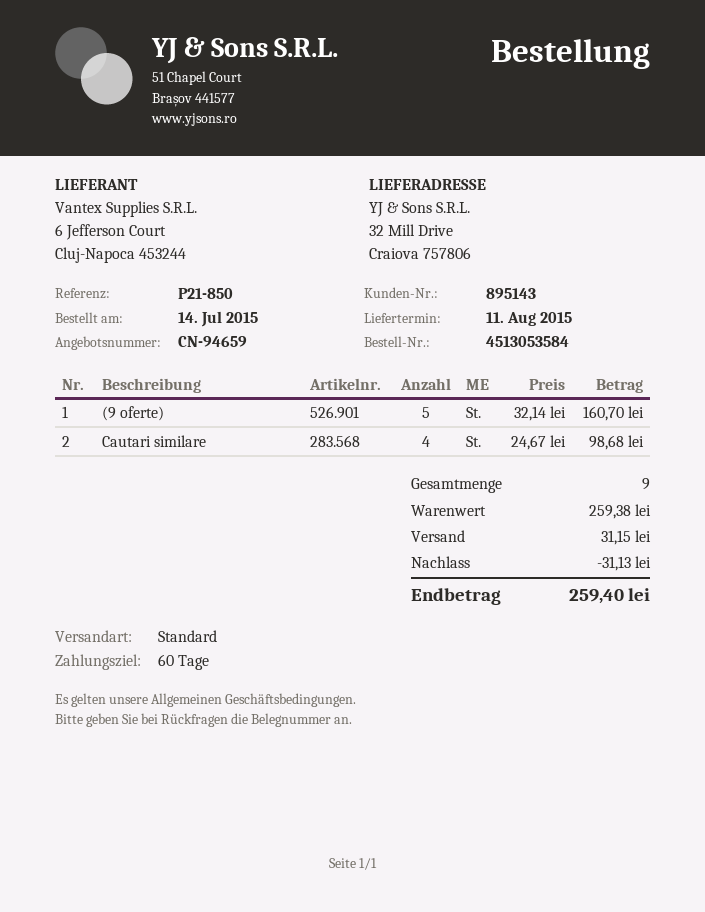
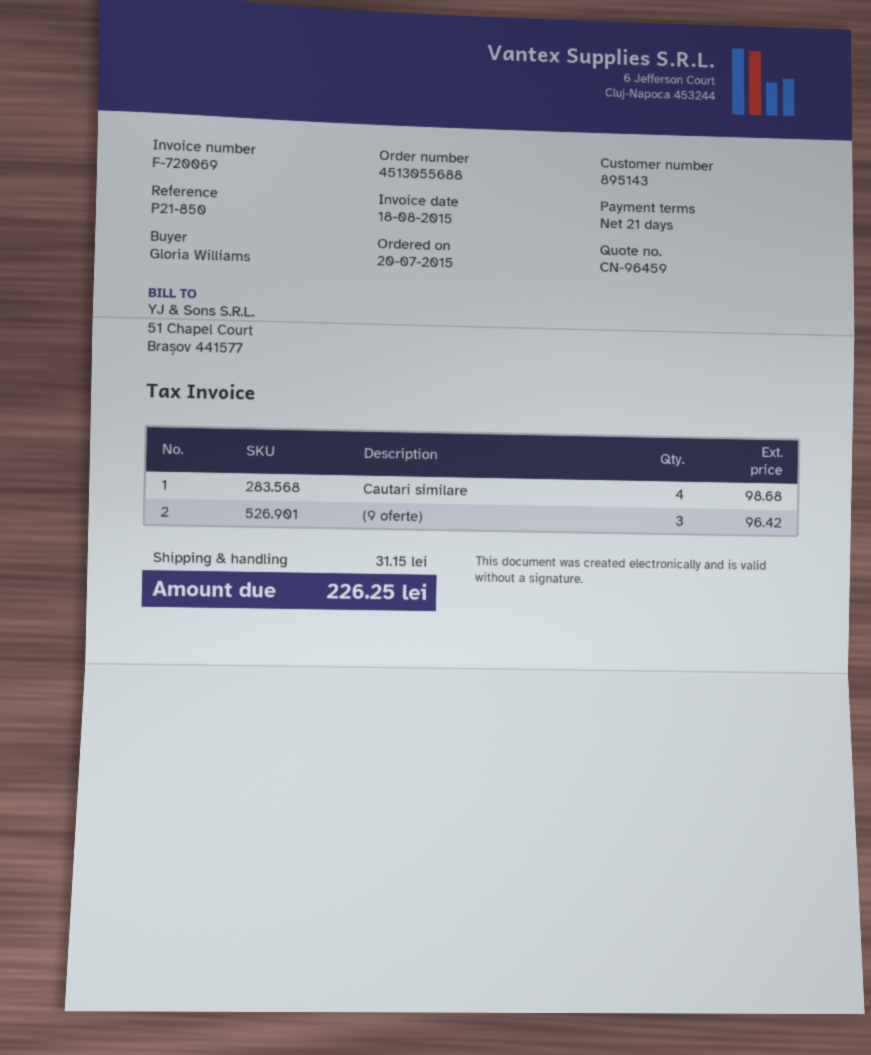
quote number: CN-94659 -> CN-96459
order number: 4513053584 -> 4513055688
order date: 2015-07-14 -> 2015-07-20
payment terms: 60 days -> 21 days
(9 oferte): 5 for 160.70 -> 3 for 96.42
discount: 31.13 -> none
total: 259.40 -> 226.25

